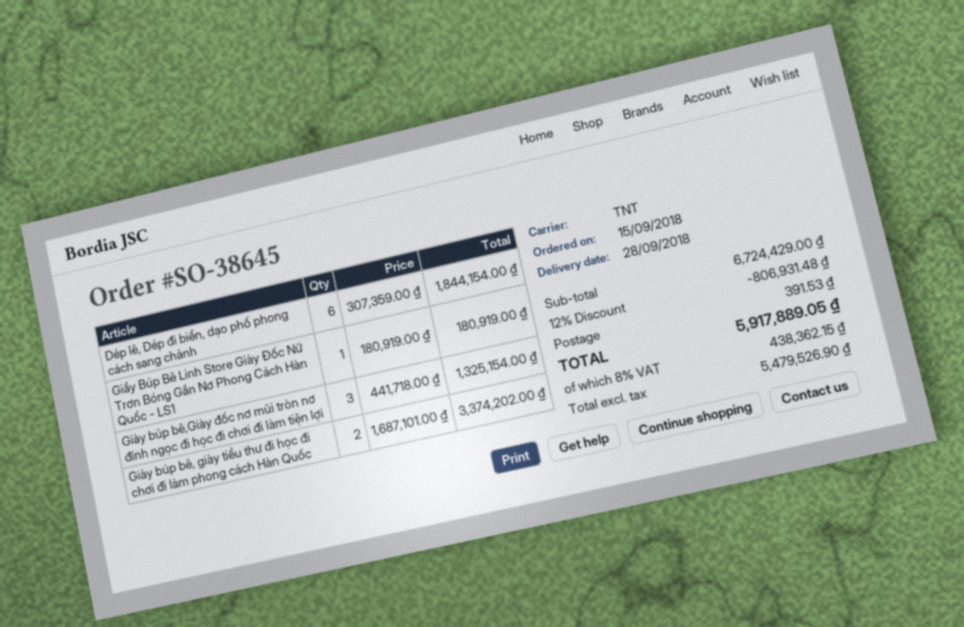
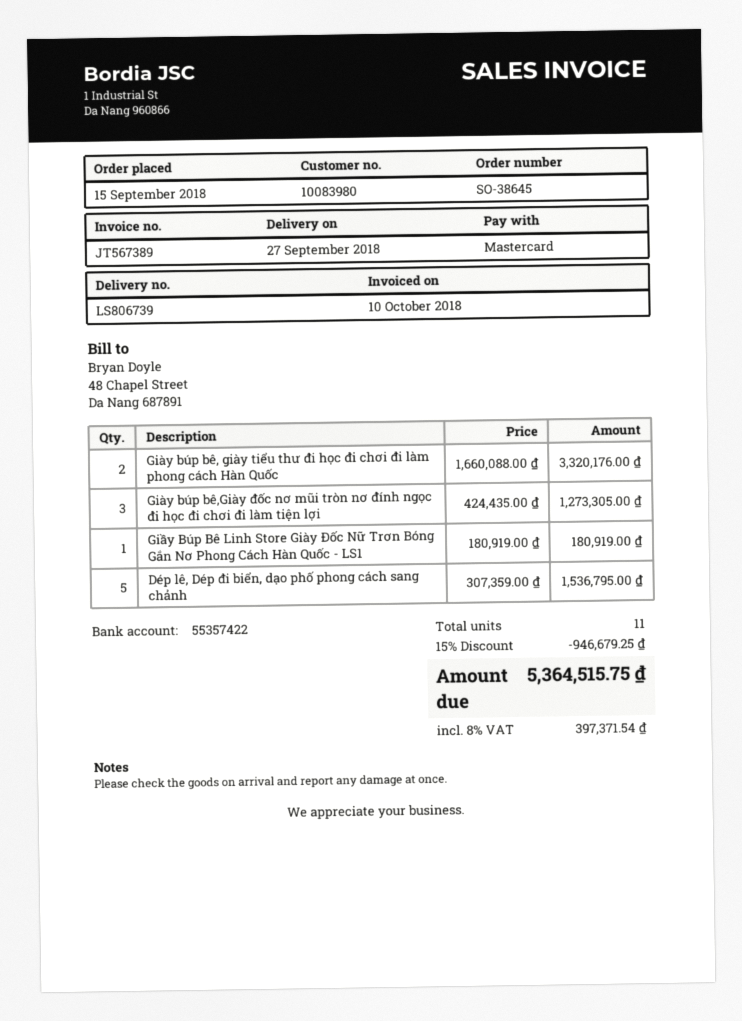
delivery date: 2018-09-28 -> 2018-09-27
Dép lê, Dép đi biển, dạo phố phong cách sang chảnh: 6 x 307359.00 = 1844154.00 -> 5 x 307359.00 = 1536795.00
Giày búp bê,Giày đốc nơ mũi tròn nơ đính ngọc đi học đi chơi đi làm tiện lợi: 3 x 441718.00 = 1325154.00 -> 3 x 424435.00 = 1273305.00
Giày búp bê, giày tiểu thư đi học đi chơi đi làm phong cách Hàn Quốc: 2 x 1687101.00 = 3374202.00 -> 2 x 1660088.00 = 3320176.00
discount: 12% = 806931.48 -> 15% = 946679.25
shipping: 391.53 -> none
tax: 8% = 438362.15 -> 8% = 397371.54
total: 5917889.05 -> 5364515.75

